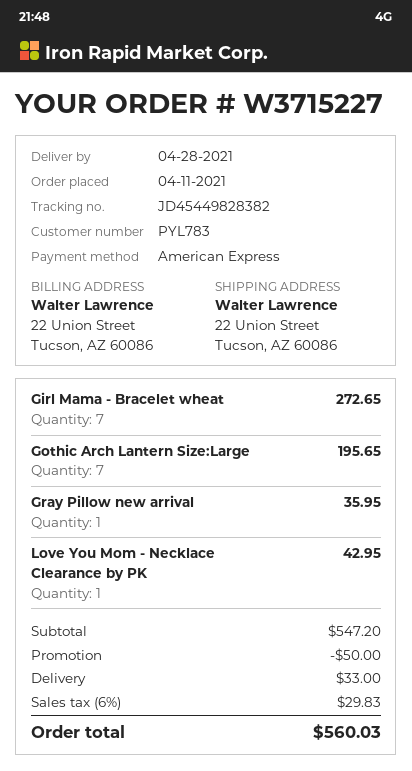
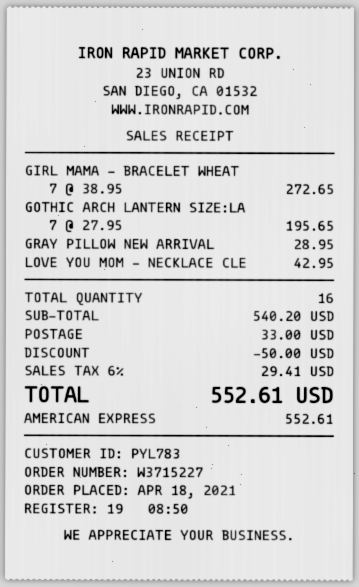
order date: 2021-04-11 -> 2021-04-18
Gray Pillow new arrival: 1 for 35.95 -> 1 for 28.95
subtotal: 547.20 -> 540.20
tax: 6% = 29.83 -> 6% = 29.41
total: 560.03 -> 552.61

